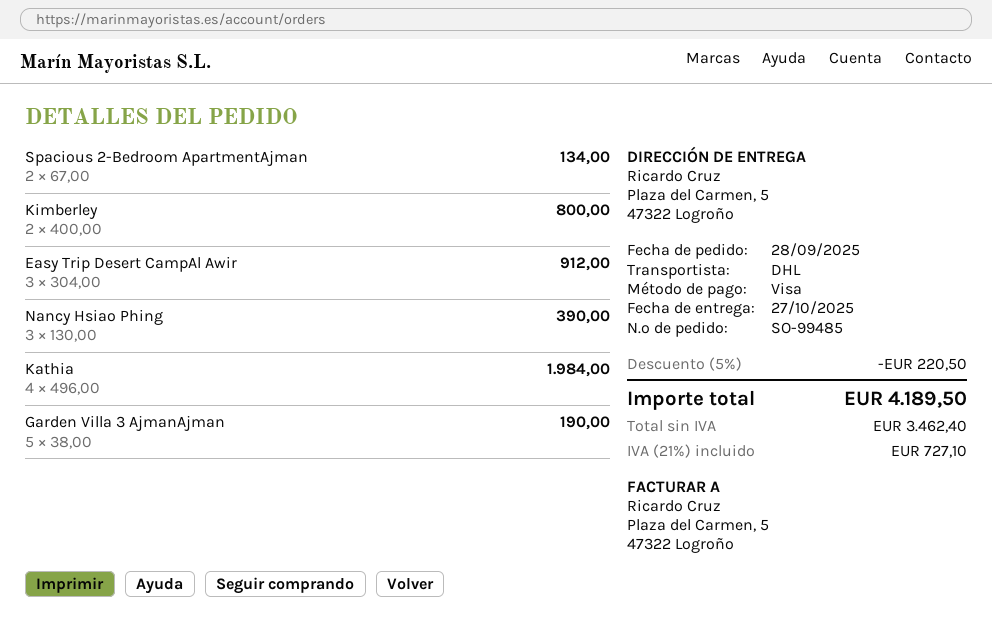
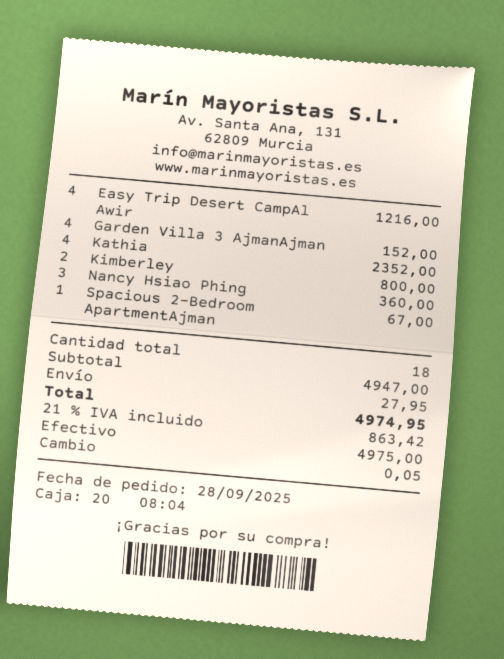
payment method: Visa -> cash
Spacious 2-Bedroom ApartmentAjman: 2 for 134.00 -> 1 for 67.00
Easy Trip Desert CampAl Awir: 3 for 912.00 -> 4 for 1216.00
Nancy Hsiao Phing: 3 for 390.00 -> 3 for 360.00
Kathia: 4 for 1984.00 -> 4 for 2352.00
Garden Villa 3 AjmanAjman: 5 for 190.00 -> 4 for 152.00
discount: 5% = 220.50 -> none
shipping: none -> 27.95
tax: 21% = 727.10 -> 21% = 863.42
total: 4189.50 -> 4974.95

